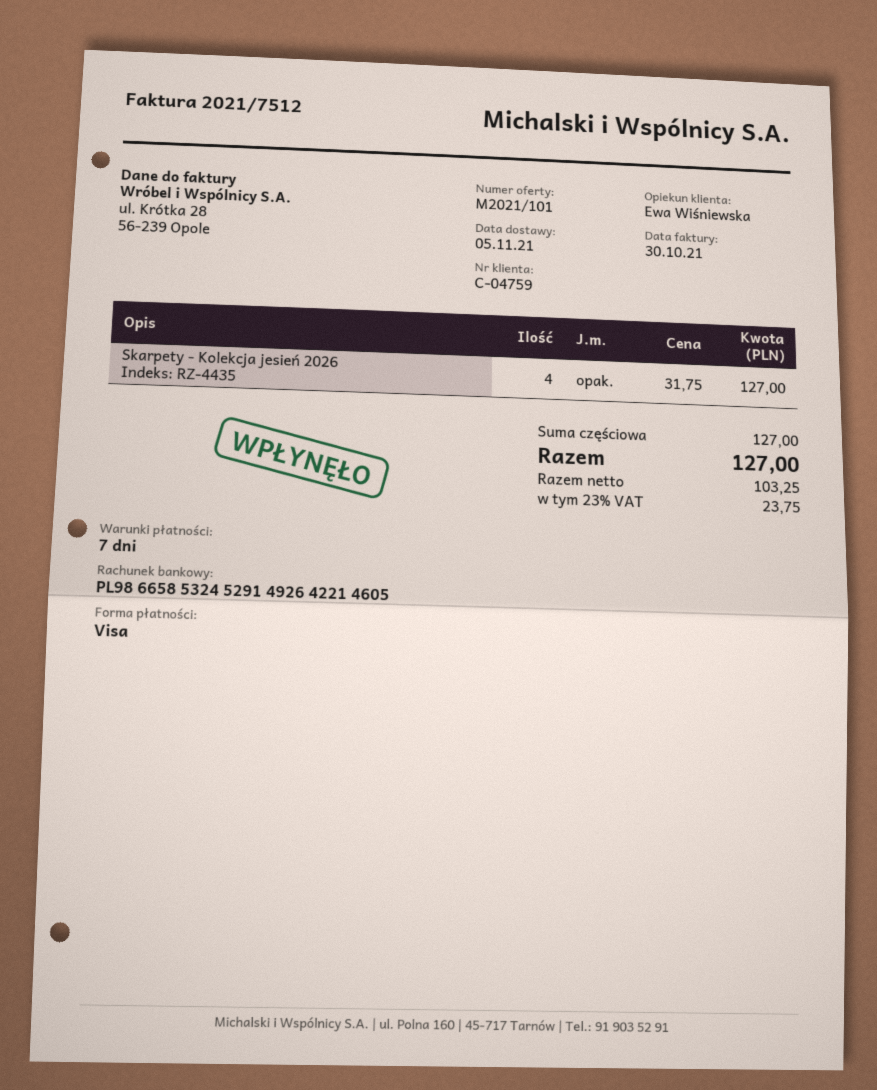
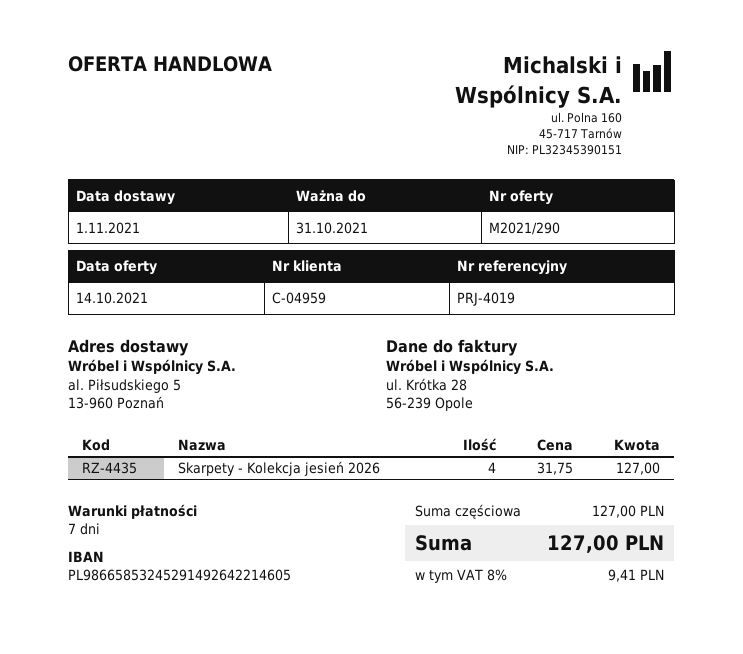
quote number: M2021/101 -> M2021/290
delivery date: 2021-11-05 -> 2021-11-01
customer number: C-04759 -> C-04959
tax: 23% = 23.75 -> 8% = 9.41

